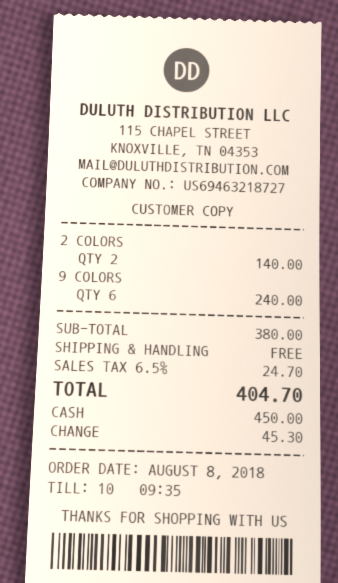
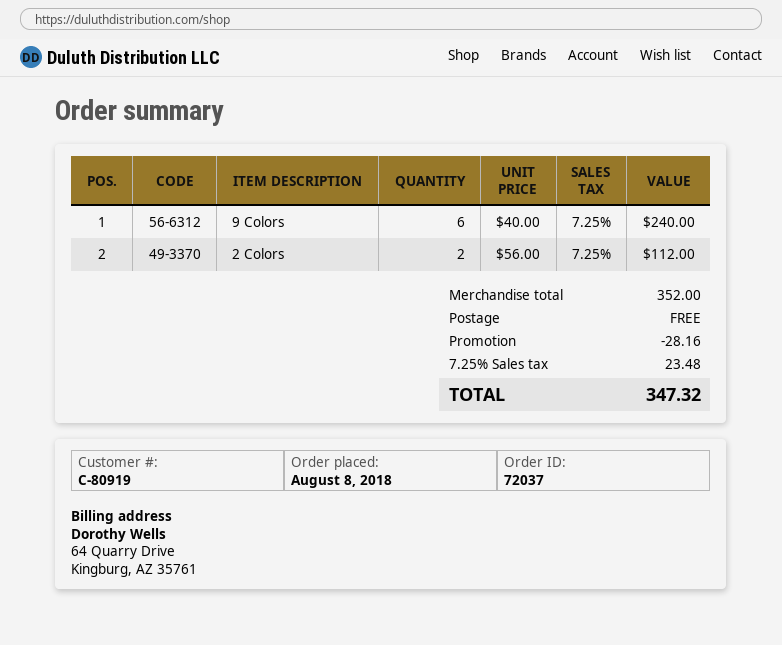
2 COLORS: 2 for 140.00 -> 2 for 112.00
subtotal: 380.00 -> 352.00
discount: none -> 28.16
tax: 6.5% = 24.70 -> 7.25% = 23.48
total: 404.70 -> 347.32

